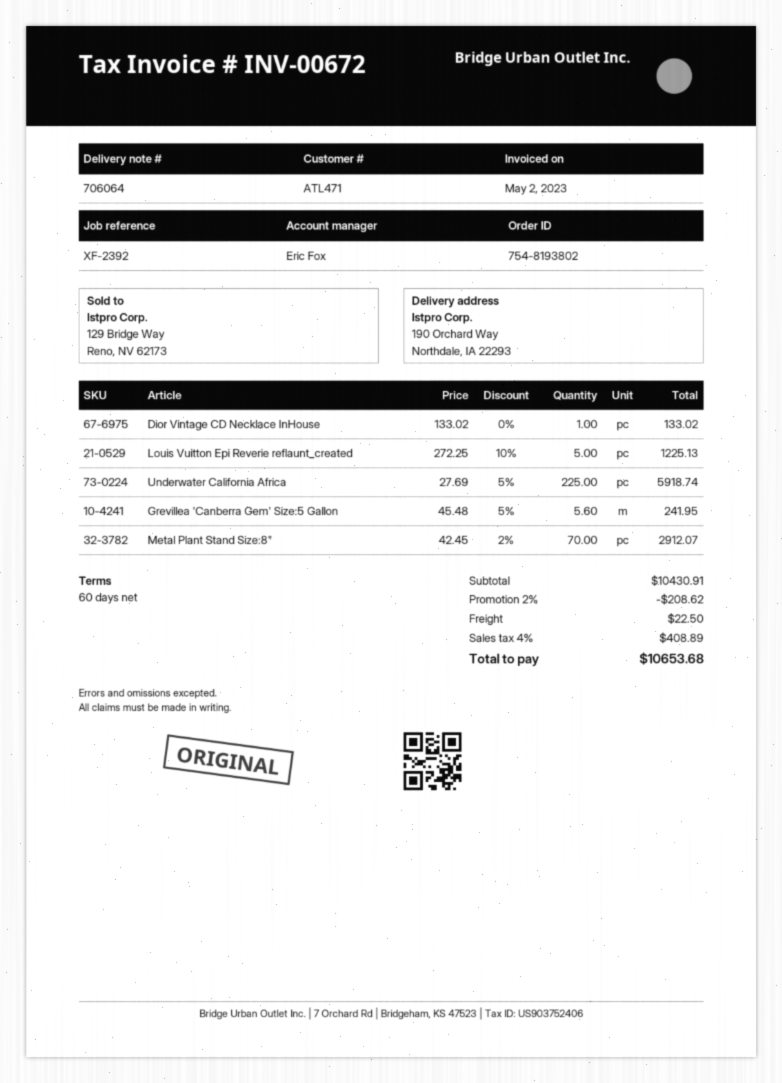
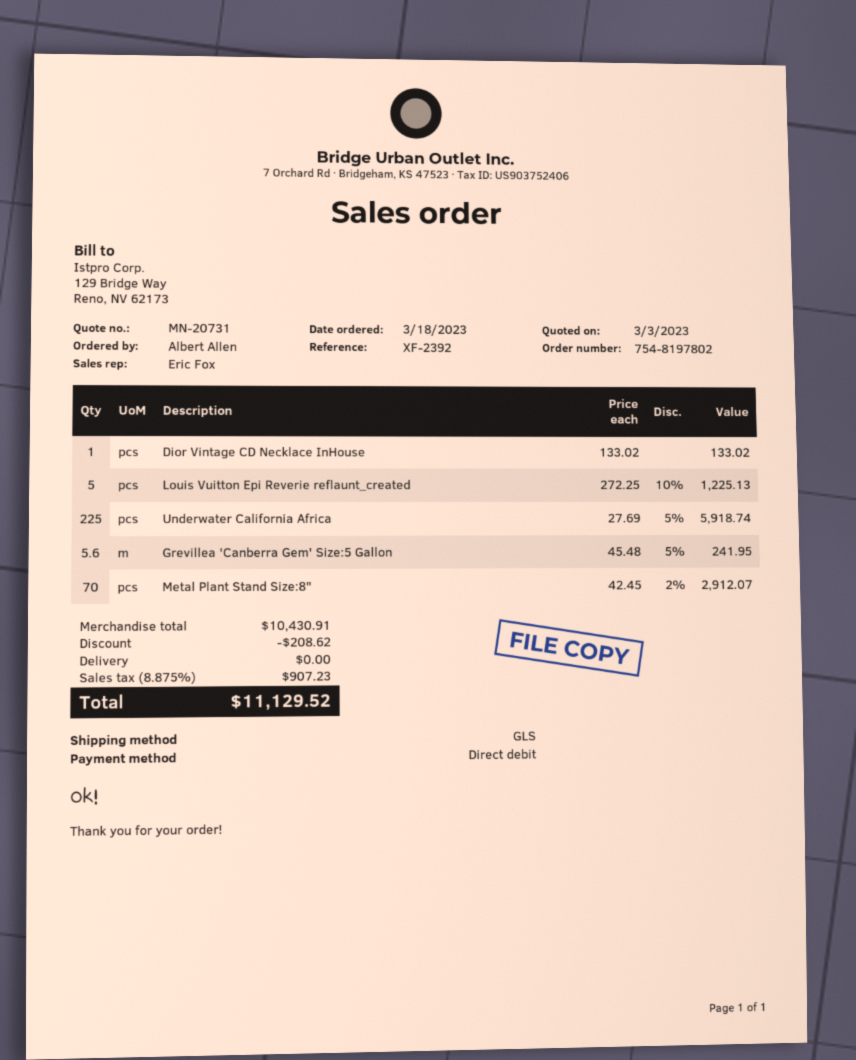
order number: 754-8193802 -> 754-8197802
shipping: 22.50 -> 0.00
tax: 4% = 408.89 -> 8.875% = 907.23
total: 10653.68 -> 11129.52

